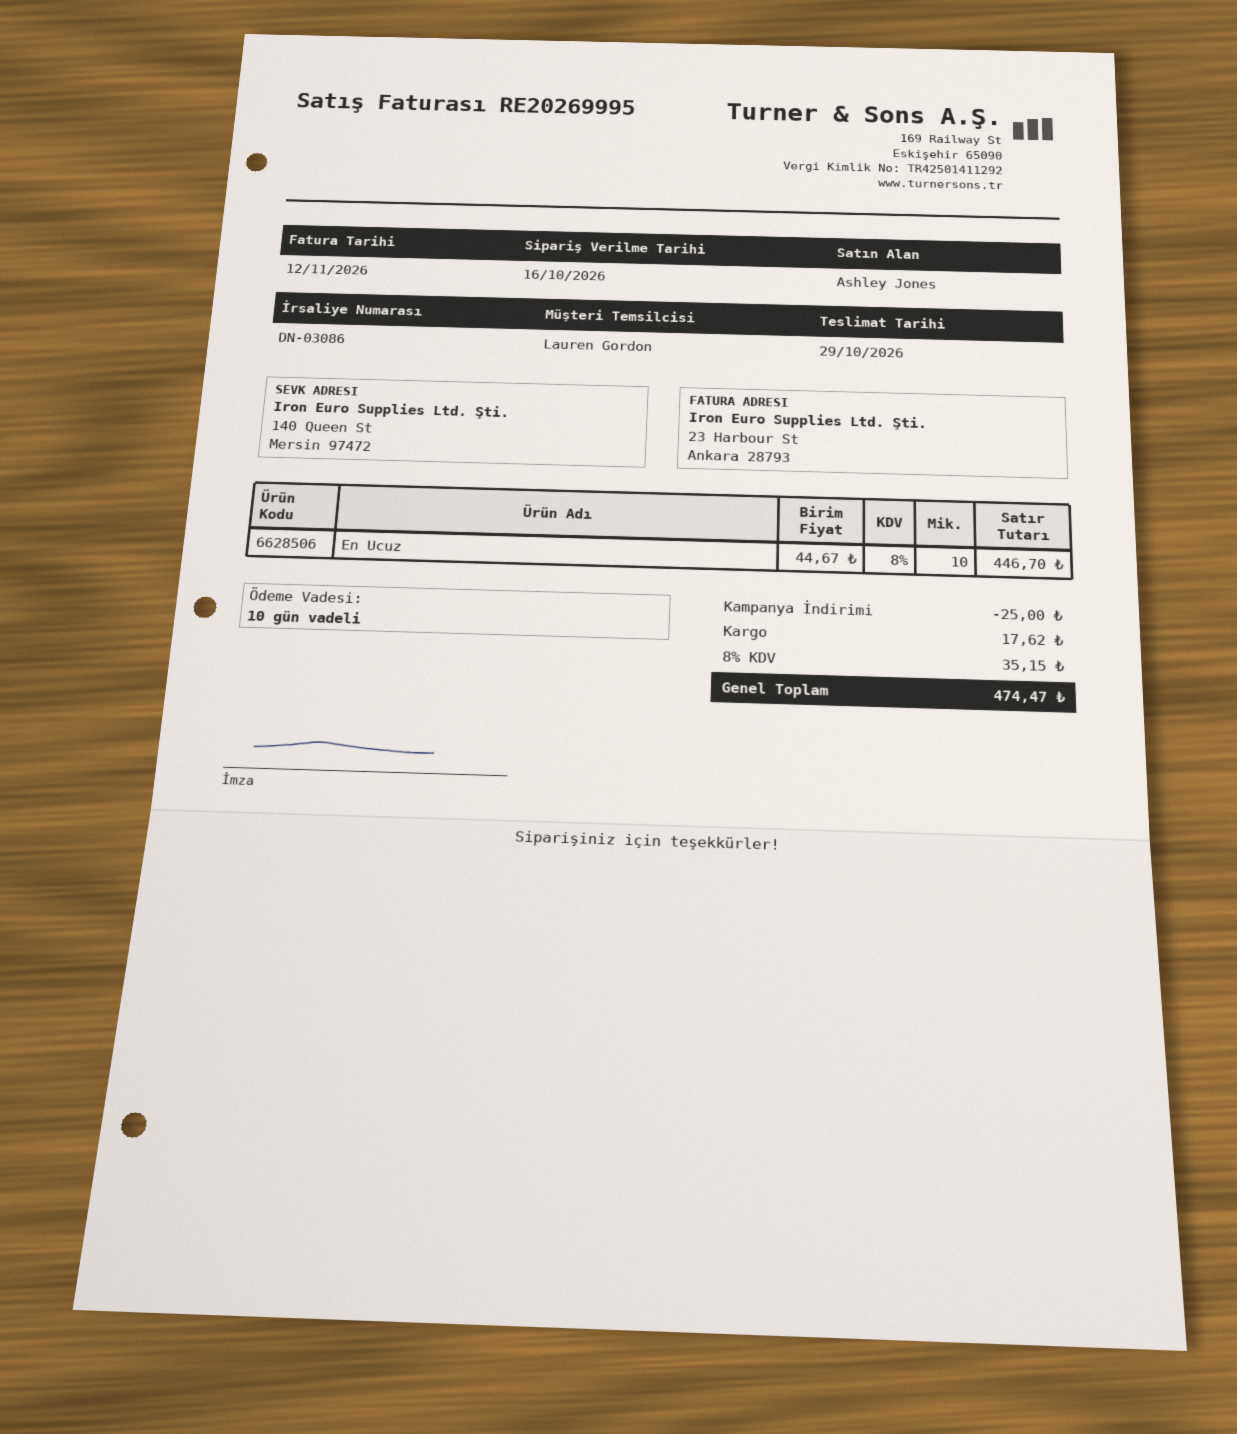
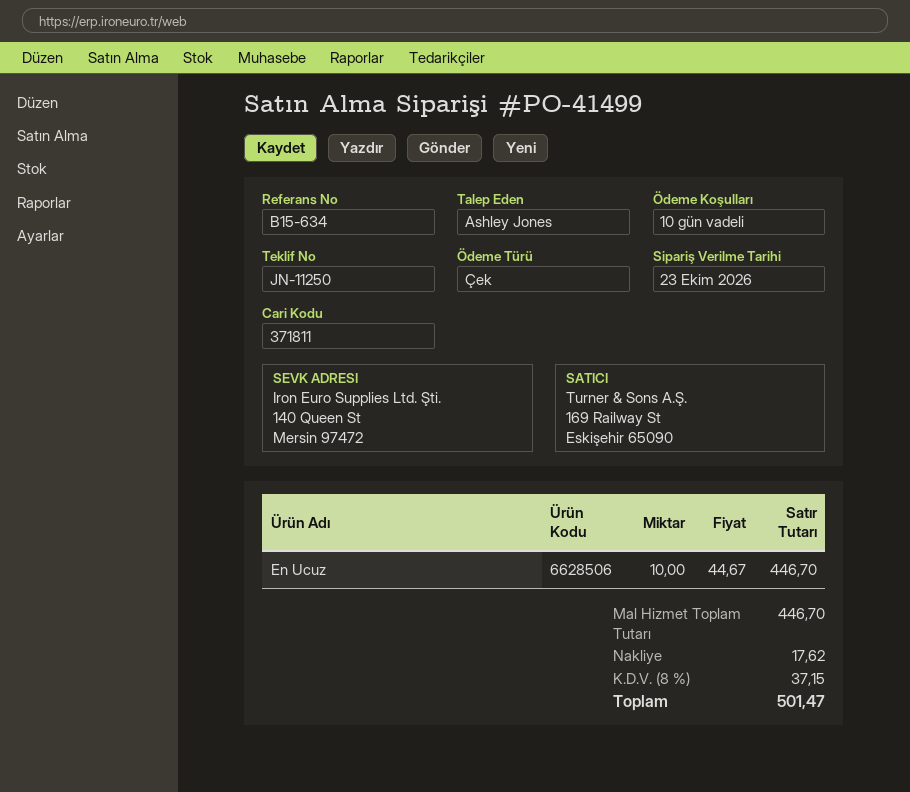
order date: 2026-10-16 -> 2026-10-23
discount: 25.00 -> none
tax: 8% = 35.15 -> 8% = 37.15
total: 474.47 -> 501.47

